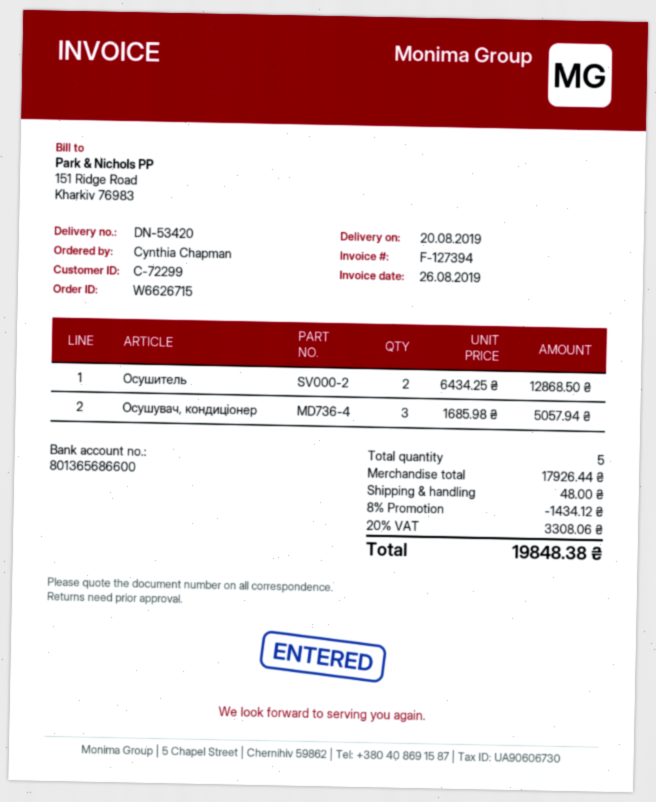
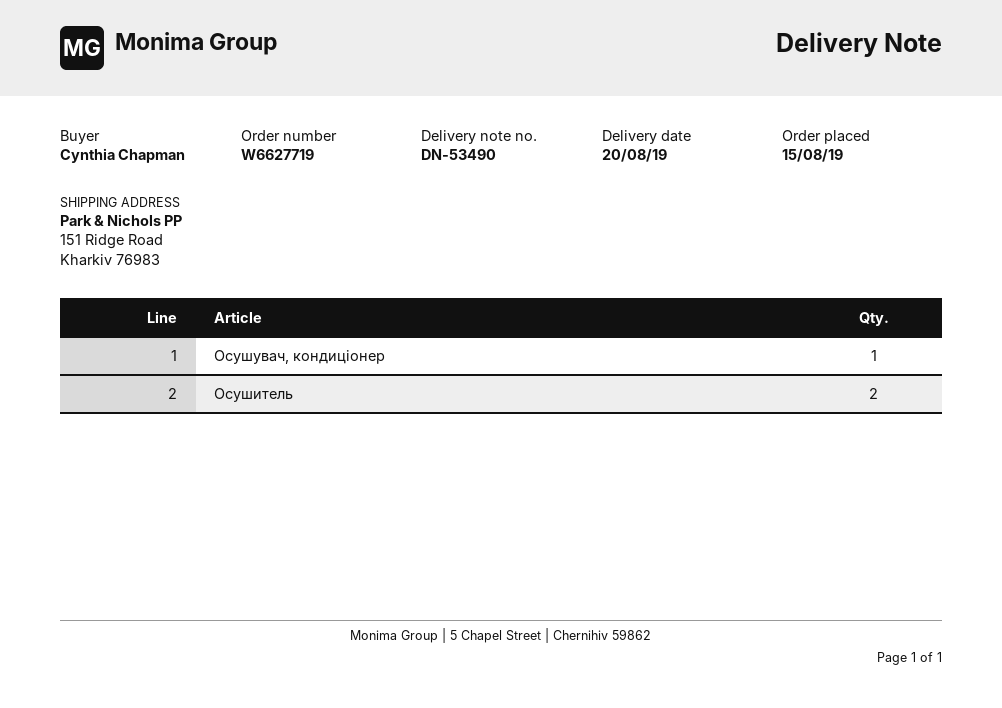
order number: W6626715 -> W6627719
delivery note number: DN-53420 -> DN-53490
Осушувач, кондиціонер: 3 -> 1

